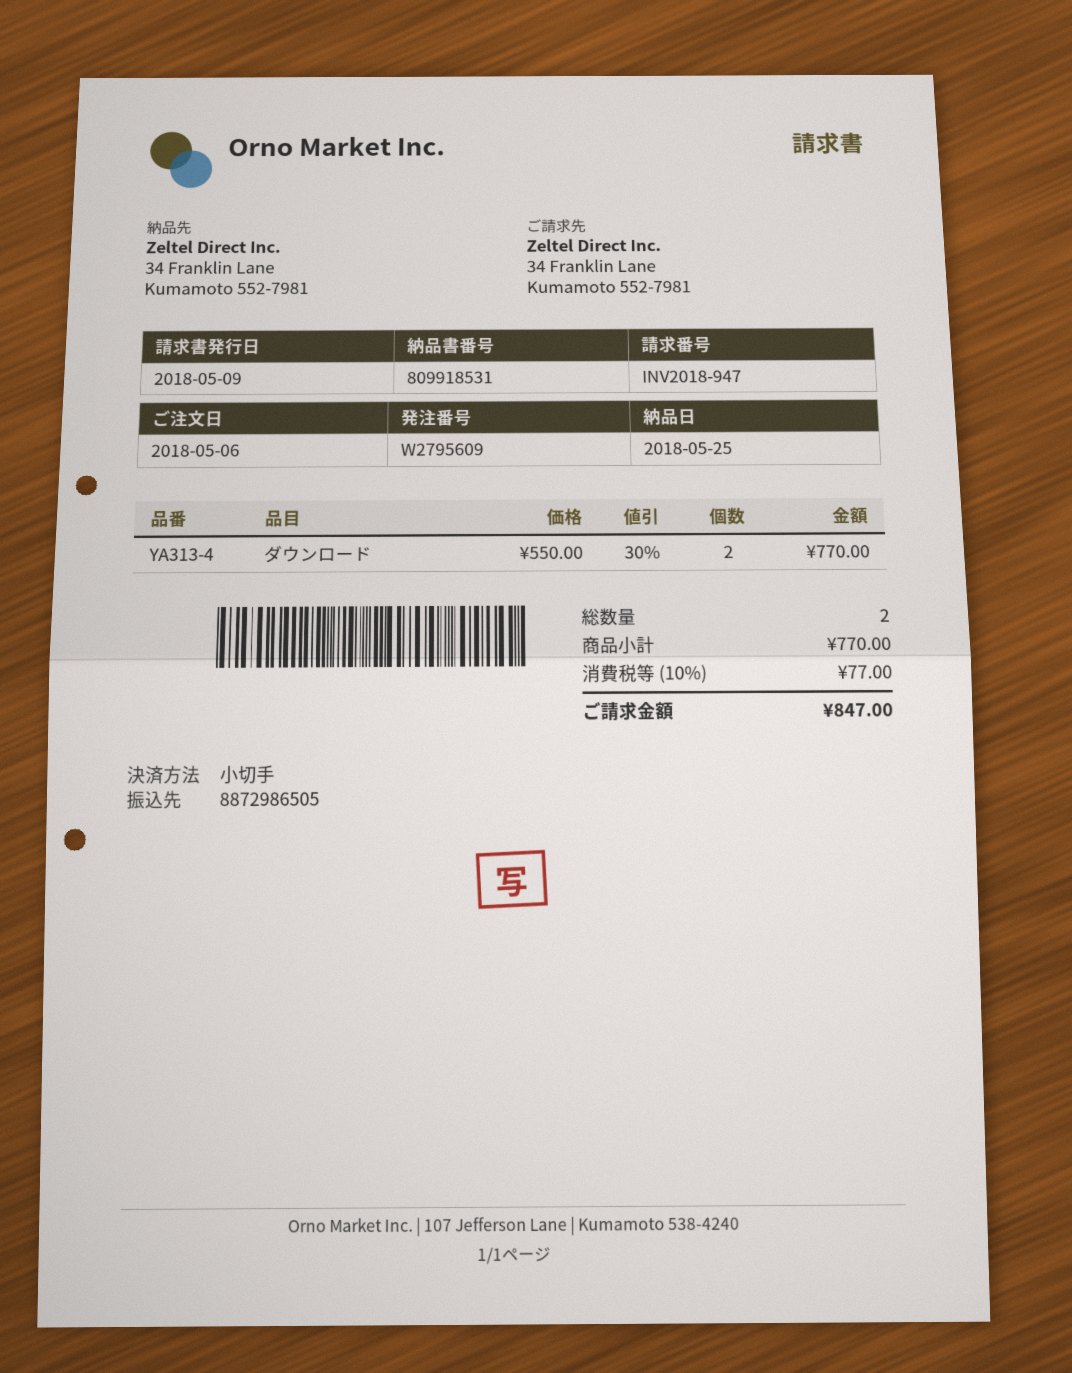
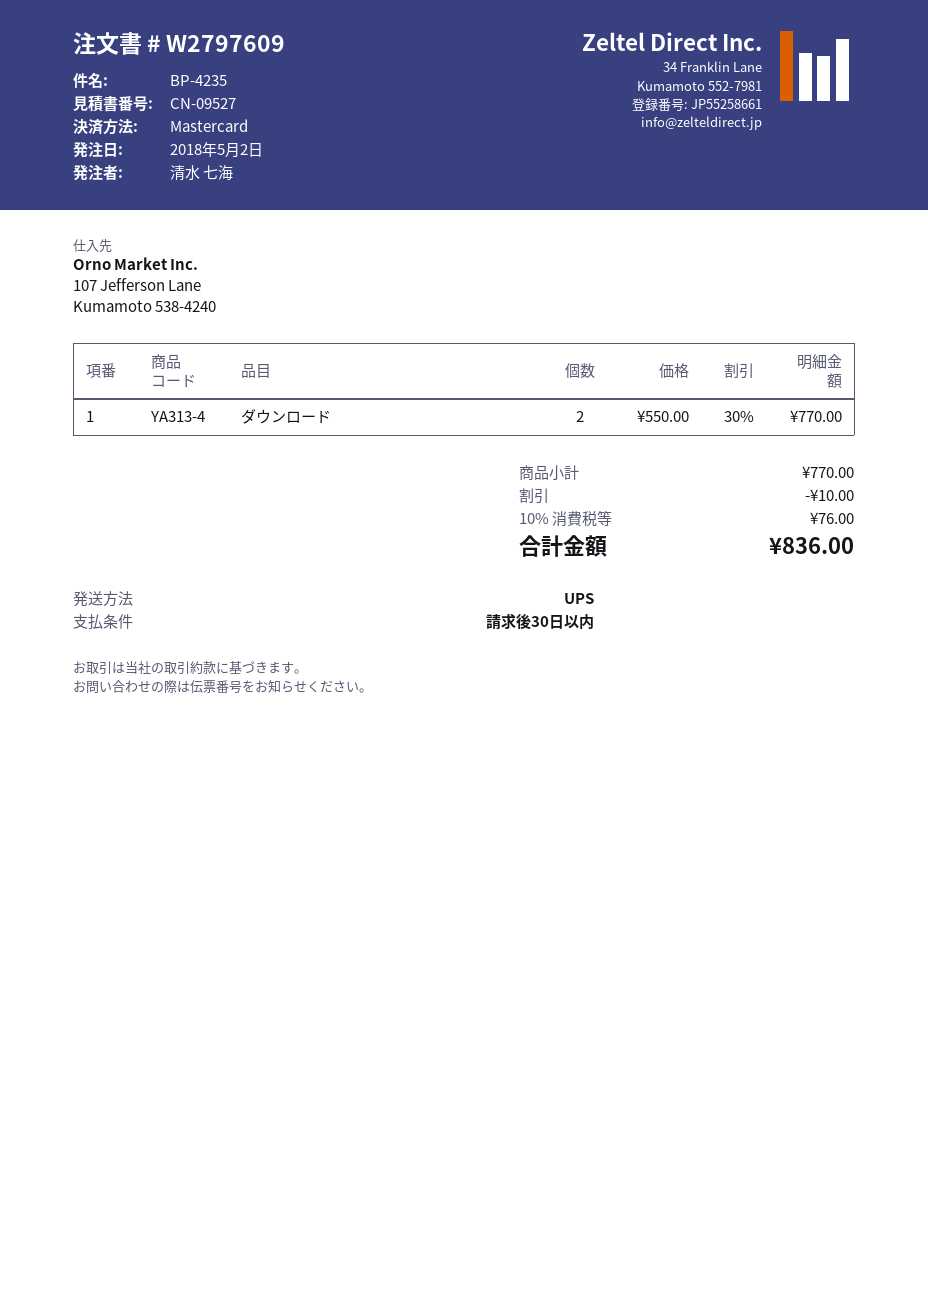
order number: W2795609 -> W2797609
order date: 2018-05-06 -> 2018-05-02
payment method: cheque -> Mastercard
discount: none -> 10.00
tax: 10% = 77.00 -> 10% = 76.00
total: 847.00 -> 836.00

